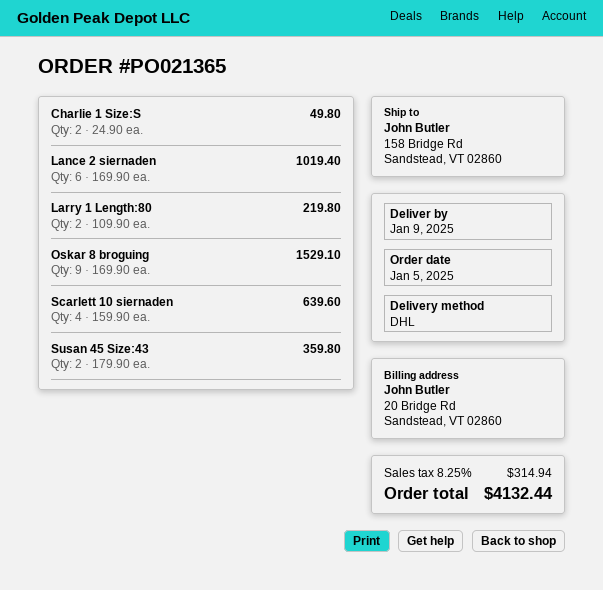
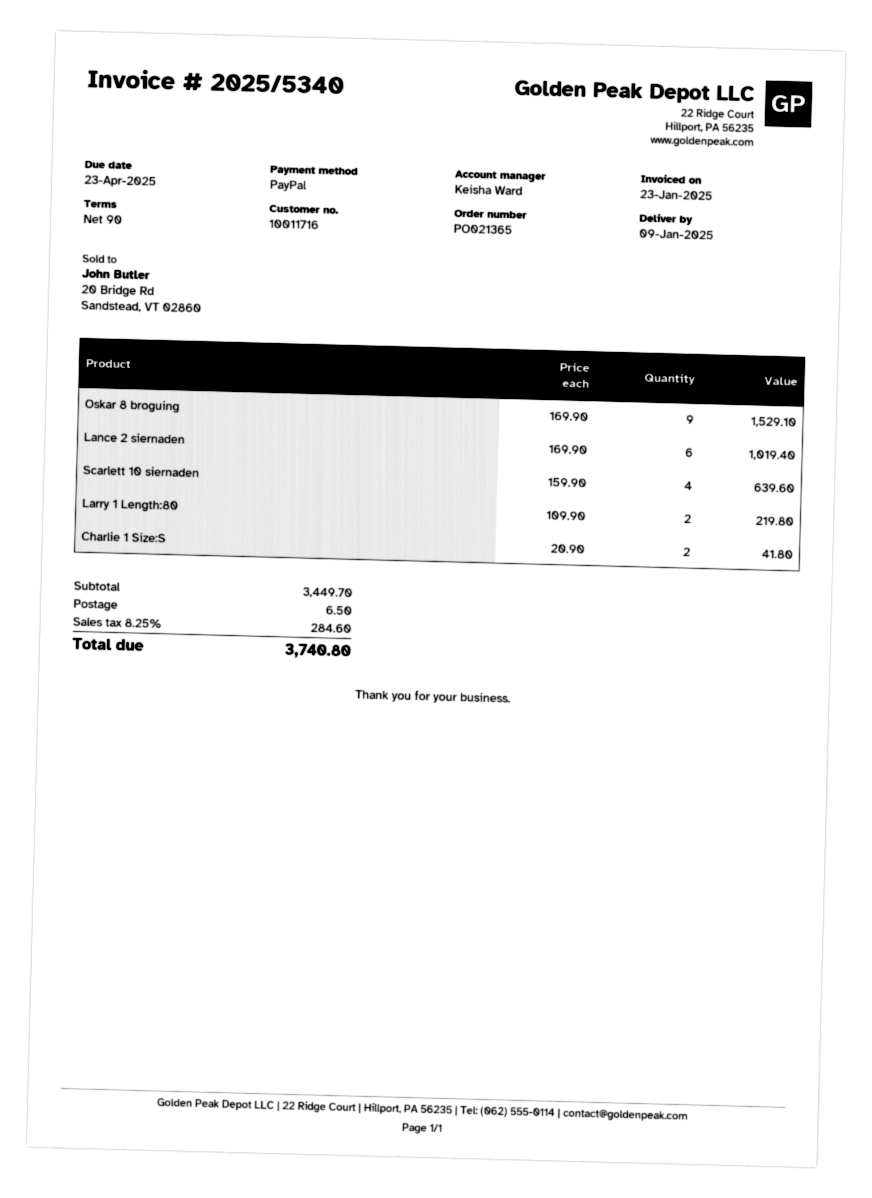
Charlie 1 Size:S: 2 x 24.90 = 49.80 -> 2 x 20.90 = 41.80
Susan 45 Size:43: 2 x 179.90 = 359.80 -> none
shipping: none -> 6.50
tax: 8.25% = 314.94 -> 8.25% = 284.60
total: 4132.44 -> 3740.80

